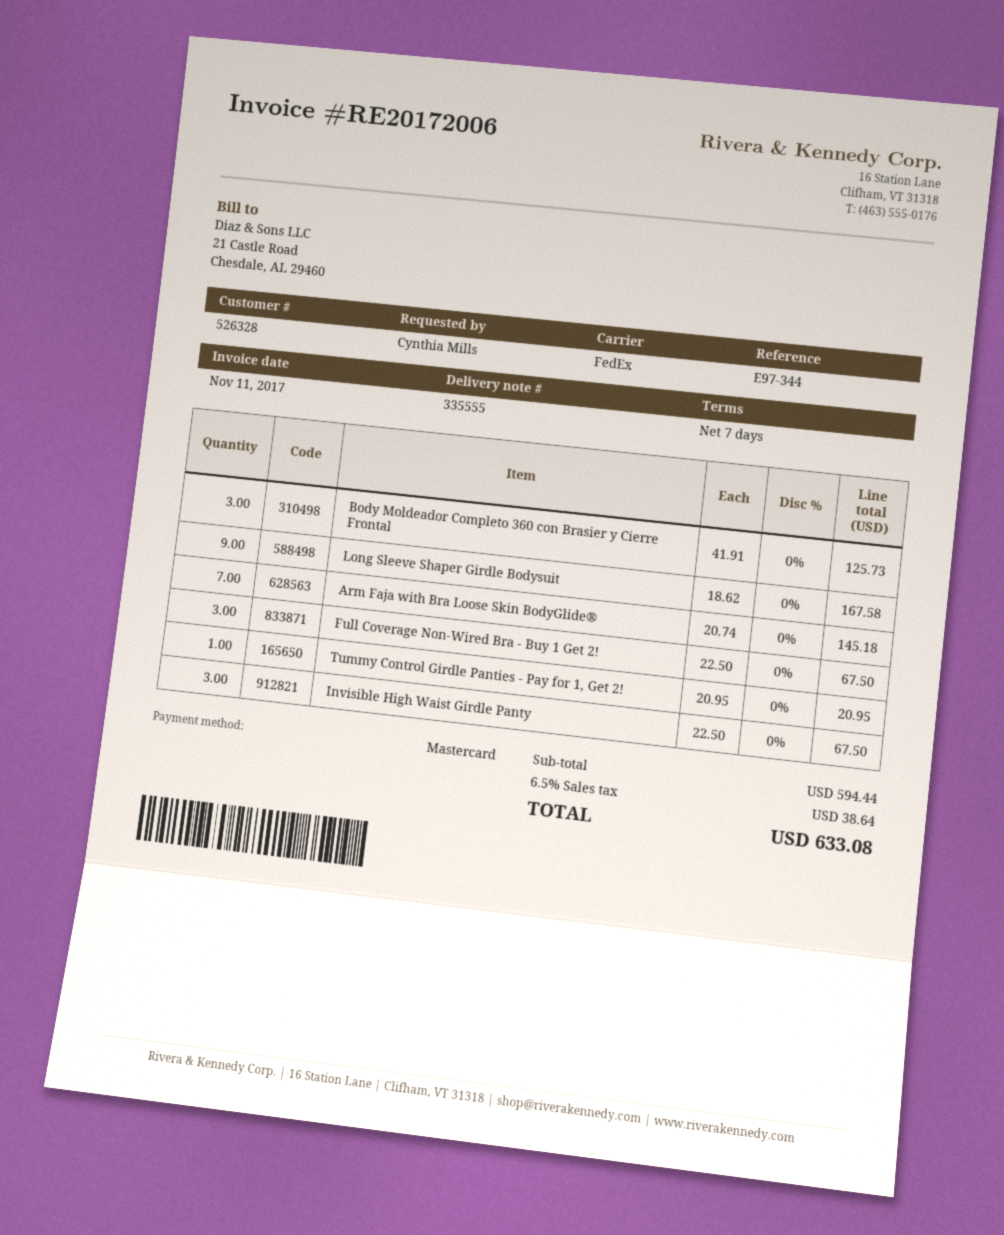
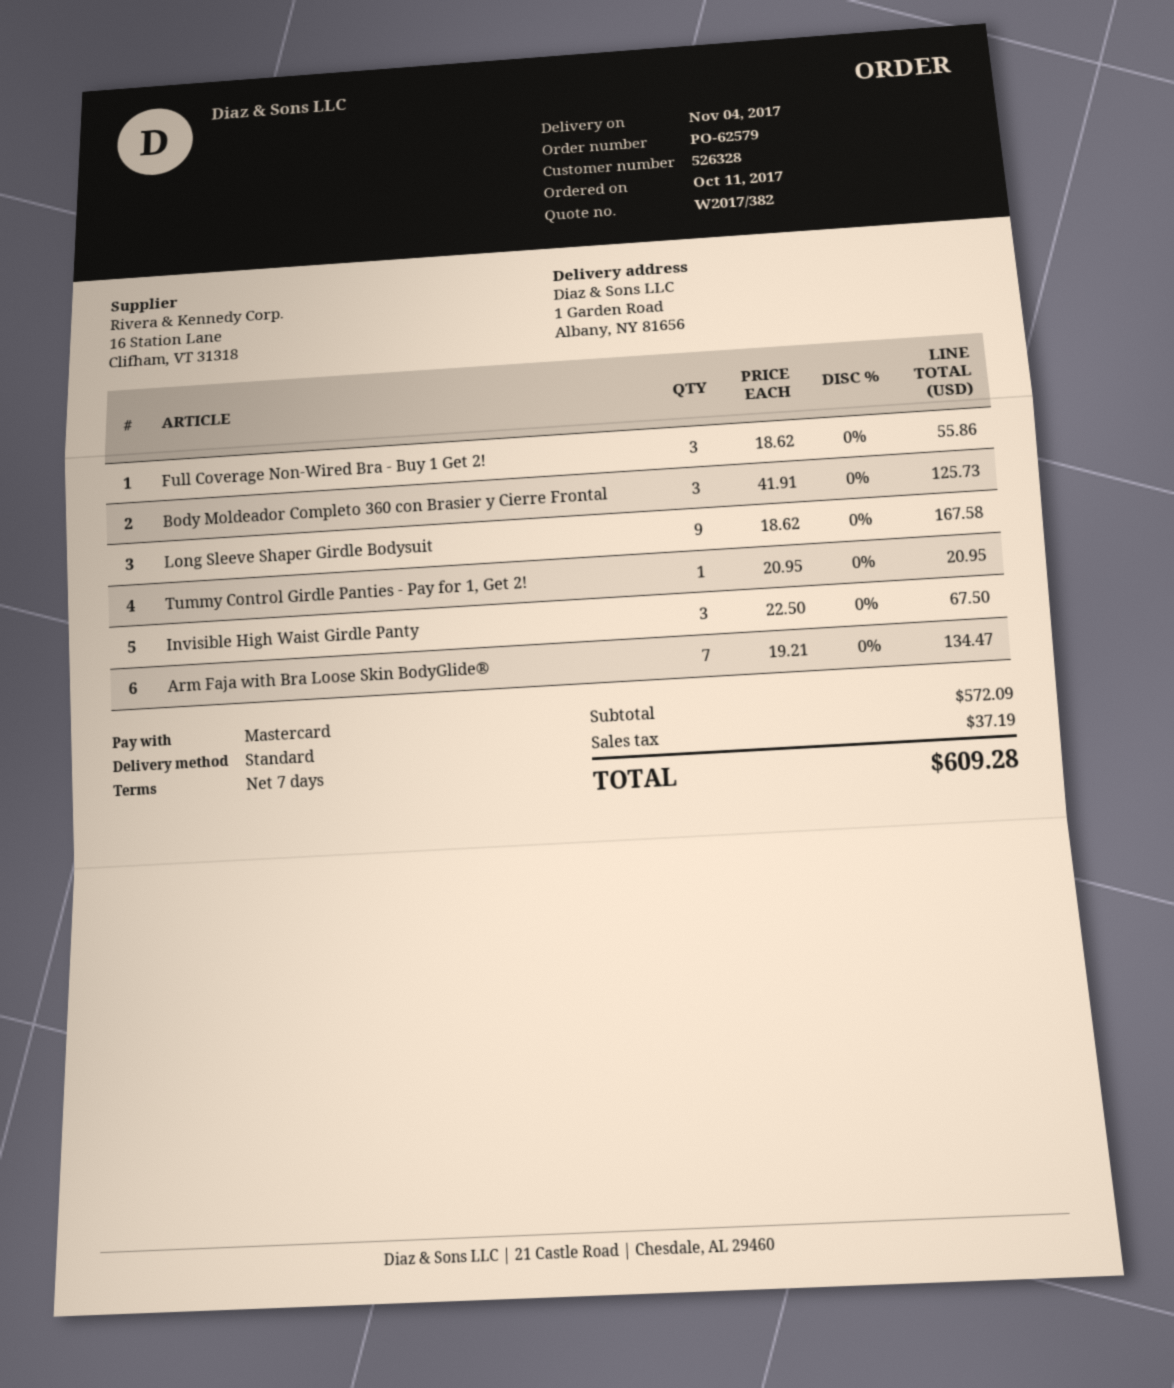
shipping method: FedEx -> standard
Arm Faja with Bra Loose Skin BodyGlide®: 7 x 20.74 = 145.18 -> 7 x 19.21 = 134.47
Full Coverage Non-Wired Bra - Buy 1 Get 2!: 3 x 22.50 = 67.50 -> 3 x 18.62 = 55.86
subtotal: 594.44 -> 572.09
tax: 38.64 -> 37.19
total: 633.08 -> 609.28

